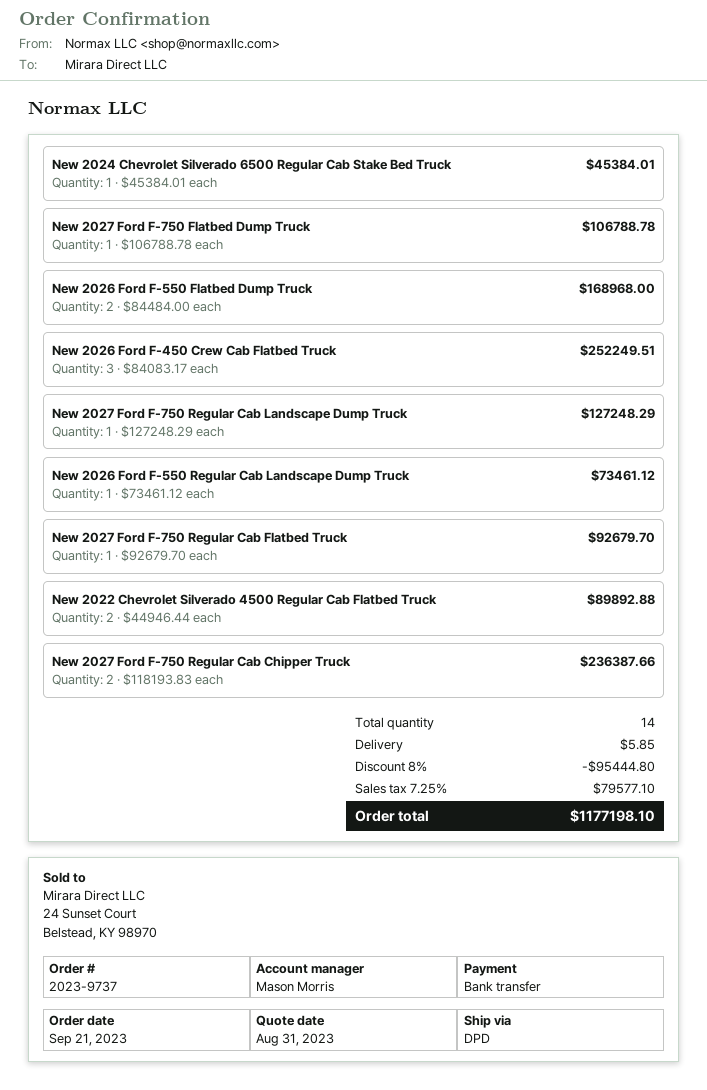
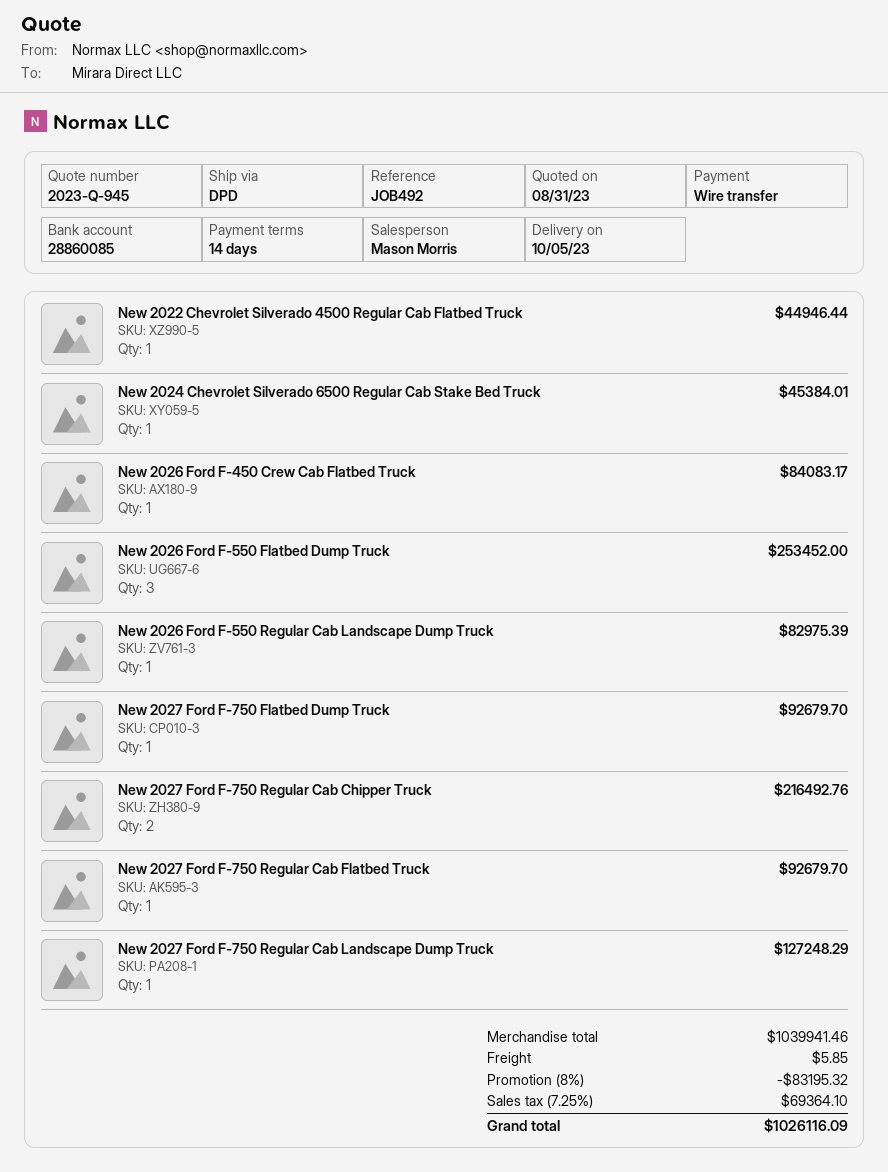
New 2027 Ford F-750 Flatbed Dump Truck: 1 for 106788.78 -> 1 for 92679.70
New 2026 Ford F-550 Flatbed Dump Truck: 2 for 168968.00 -> 3 for 253452.00
New 2026 Ford F-450 Crew Cab Flatbed Truck: 3 for 252249.51 -> 1 for 84083.17
New 2026 Ford F-550 Regular Cab Landscape Dump Truck: 1 for 73461.12 -> 1 for 82975.39
New 2022 Chevrolet Silverado 4500 Regular Cab Flatbed Truck: 2 for 89892.88 -> 1 for 44946.44
New 2027 Ford F-750 Regular Cab Chipper Truck: 2 for 236387.66 -> 2 for 216492.76
discount: 8% = 95444.80 -> 8% = 83195.32
tax: 7.25% = 79577.10 -> 7.25% = 69364.10
total: 1177198.10 -> 1026116.09

